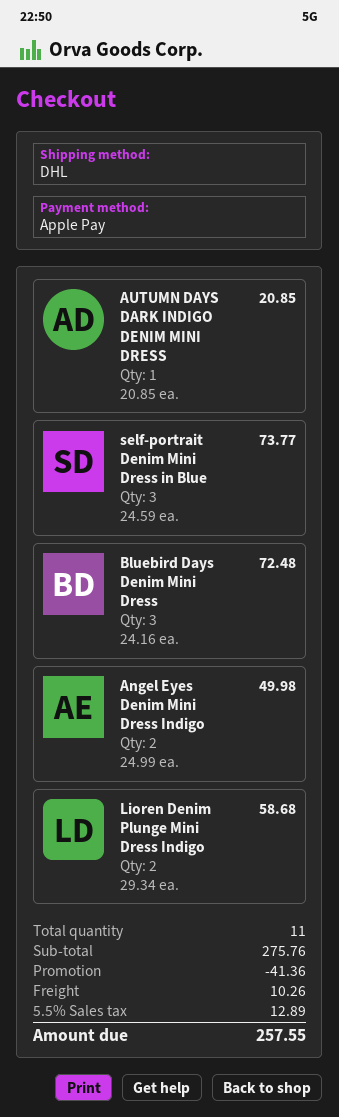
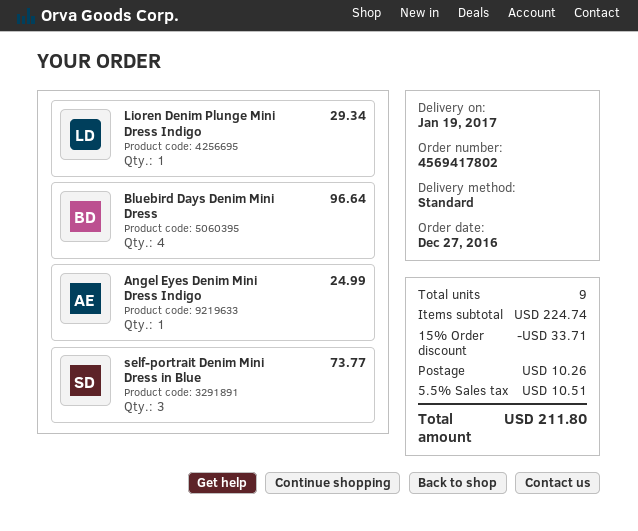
shipping method: DHL -> standard
AUTUMN DAYS DARK INDIGO DENIM MINI DRESS: 1 for 20.85 -> none
Bluebird Days Denim Mini Dress: 3 for 72.48 -> 4 for 96.64
Angel Eyes Denim Mini Dress Indigo: 2 for 49.98 -> 1 for 24.99
Lioren Denim Plunge Mini Dress Indigo: 2 for 58.68 -> 1 for 29.34
total quantity: 11 -> 9
subtotal: 275.76 -> 224.74
discount: 41.36 -> 33.71
tax: 5.5% = 12.89 -> 5.5% = 10.51
total: 257.55 -> 211.80

